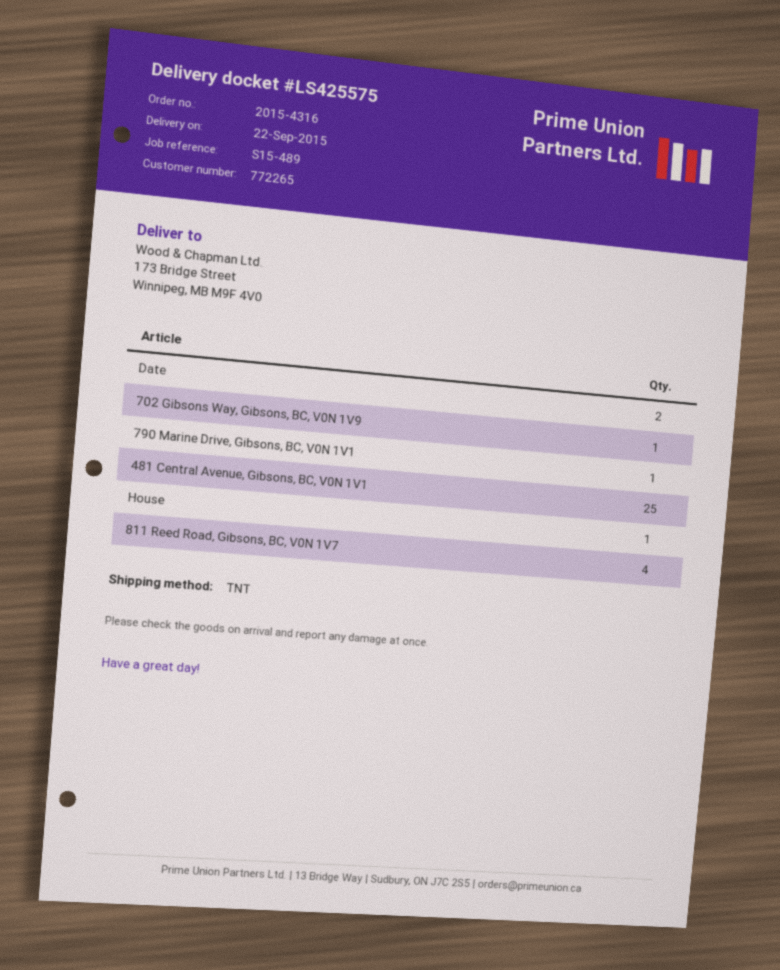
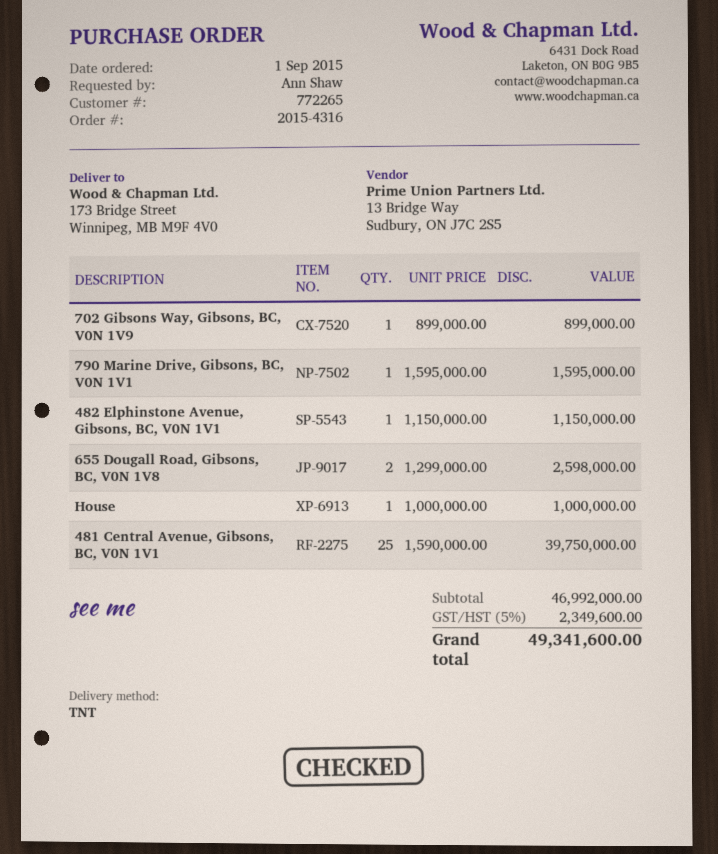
Date: 2 -> none
811 Reed Road, Gibsons, BC, V0N 1V7: 4 -> none
482 Elphinstone Avenue, Gibsons, BC, V0N 1V1: none -> 1
655 Dougall Road, Gibsons, BC, V0N 1V8: none -> 2

